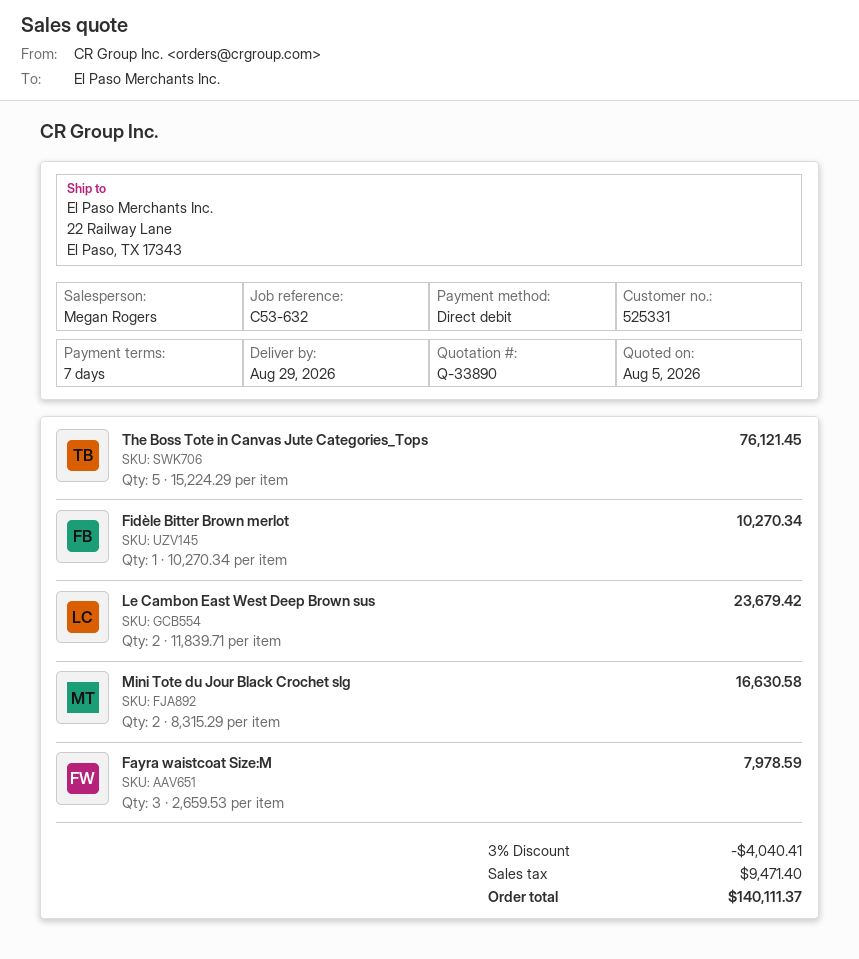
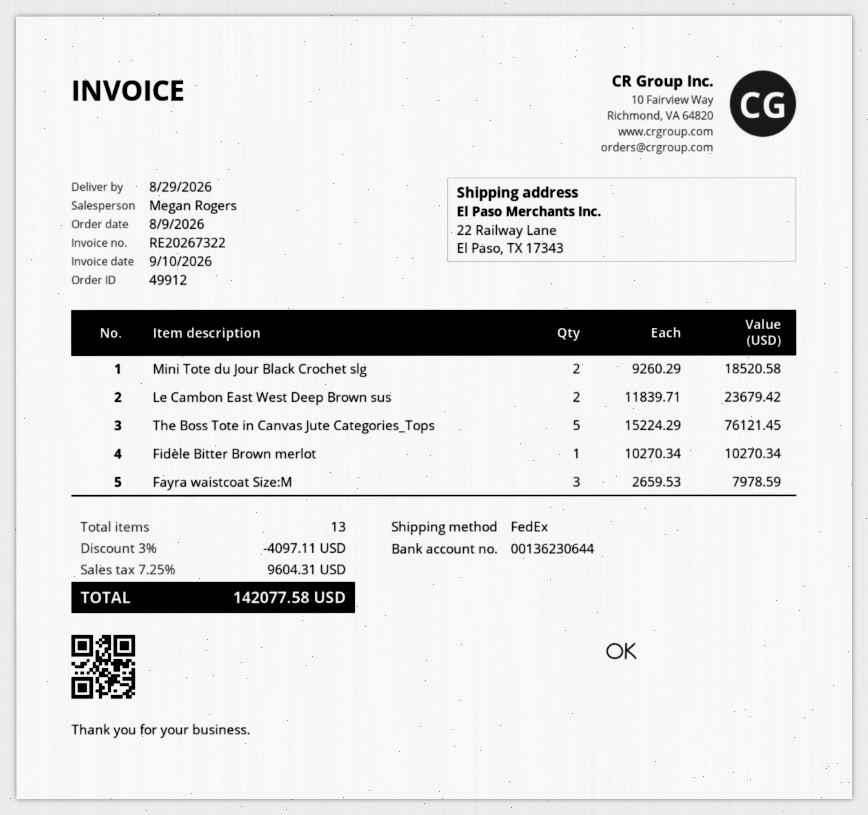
Mini Tote du Jour Black Crochet slg: 2 x 8315.29 = 16630.58 -> 2 x 9260.29 = 18520.58
discount: 3% = 4040.41 -> 3% = 4097.11
tax: 9471.40 -> 9604.31
total: 140111.37 -> 142077.58

